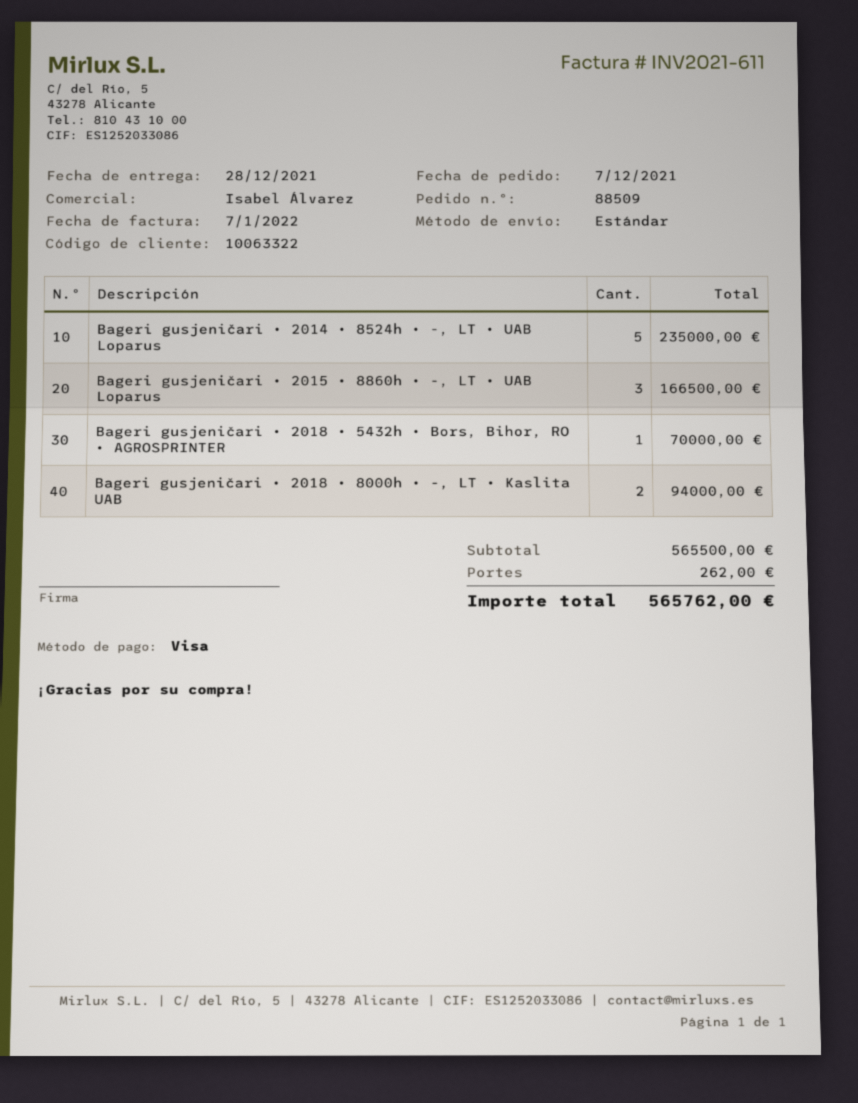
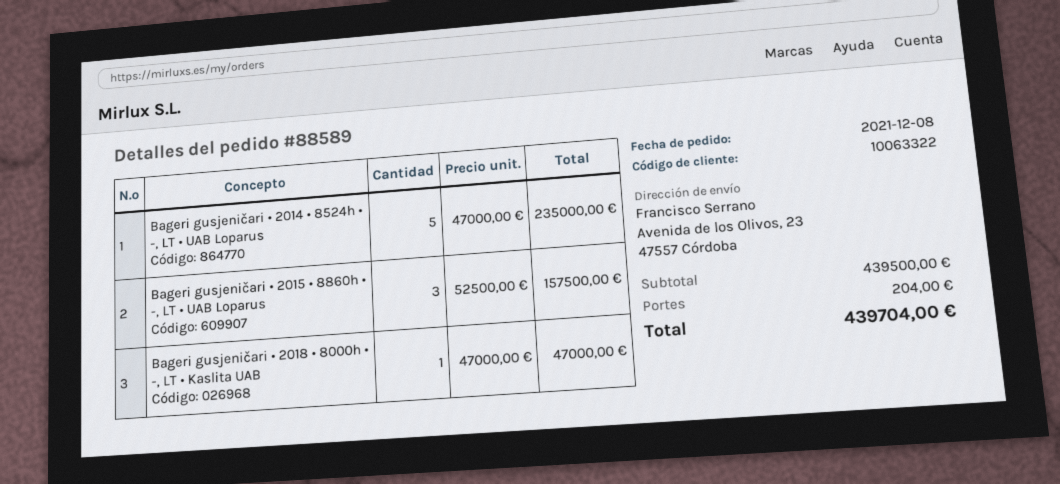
order number: 88509 -> 88589
order date: 2021-12-07 -> 2021-12-08
Bageri gusjeničari • 2015 • 8860h • -, LT • UAB Loparus: 3 for 166500.00 -> 3 for 157500.00
Bageri gusjeničari • 2018 • 5432h • Bors, Bihor, RO • AGROSPRINTER: 1 for 70000.00 -> none
Bageri gusjeničari • 2018 • 8000h • -, LT • Kaslita UAB: 2 for 94000.00 -> 1 for 47000.00
subtotal: 565500.00 -> 439500.00
shipping: 262.00 -> 204.00
total: 565762.00 -> 439704.00

